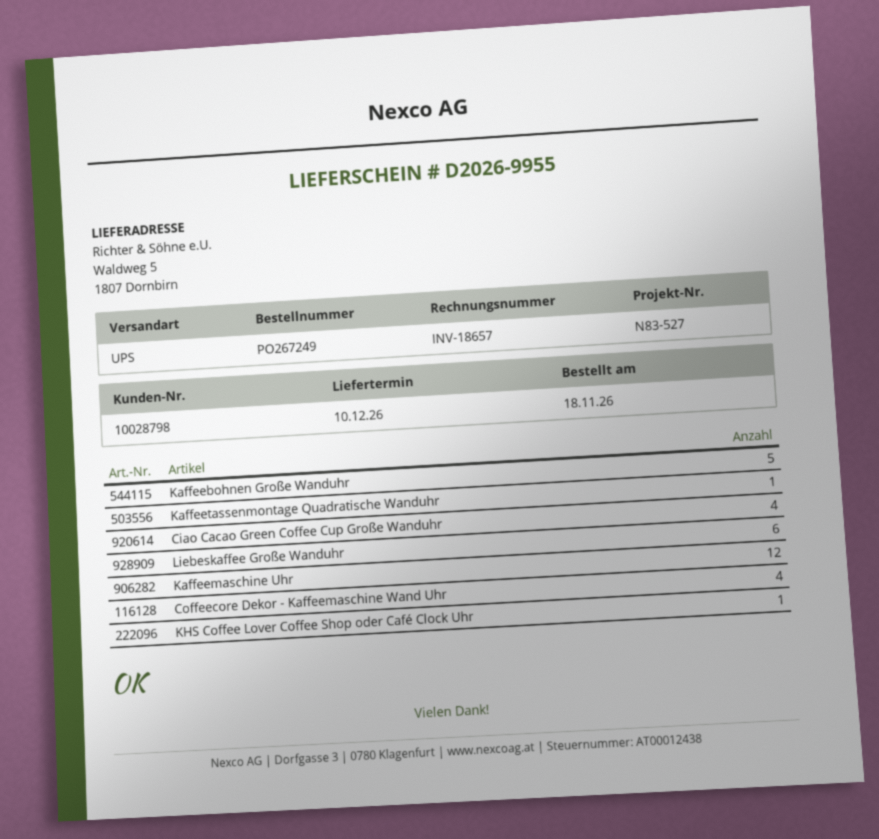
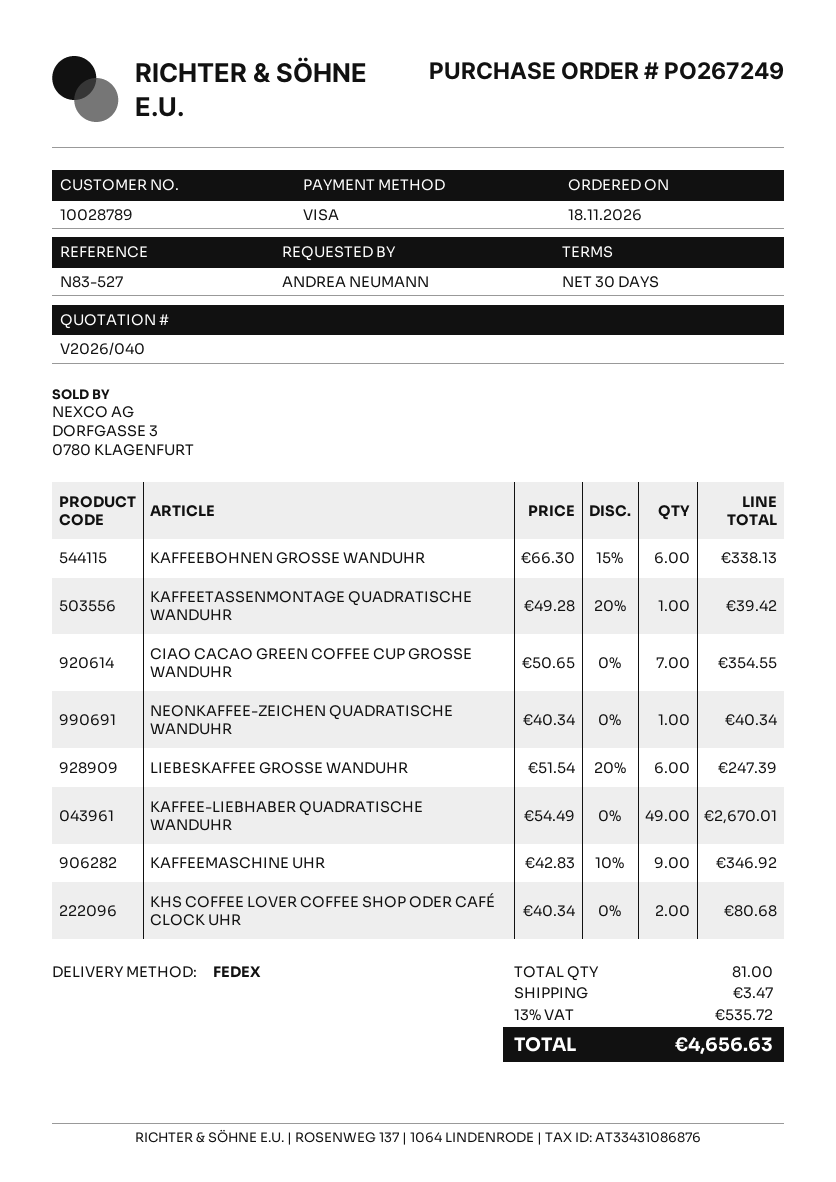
customer number: 10028798 -> 10028789
shipping method: UPS -> FedEx
Kaffeebohnen Große Wanduhr: 5 -> 6
Ciao Cacao Green Coffee Cup Große Wanduhr: 4 -> 7
Kaffeemaschine Uhr: 12 -> 9
Coffeecore Dekor - Kaffeemaschine Wand Uhr: 4 -> none
KHS Coffee Lover Coffee Shop oder Café Clock Uhr: 1 -> 2
NEONKAFFEE-ZEICHEN QUADRATISCHE WANDUHR: none -> 1
KAFFEE-LIEBHABER QUADRATISCHE WANDUHR: none -> 49

